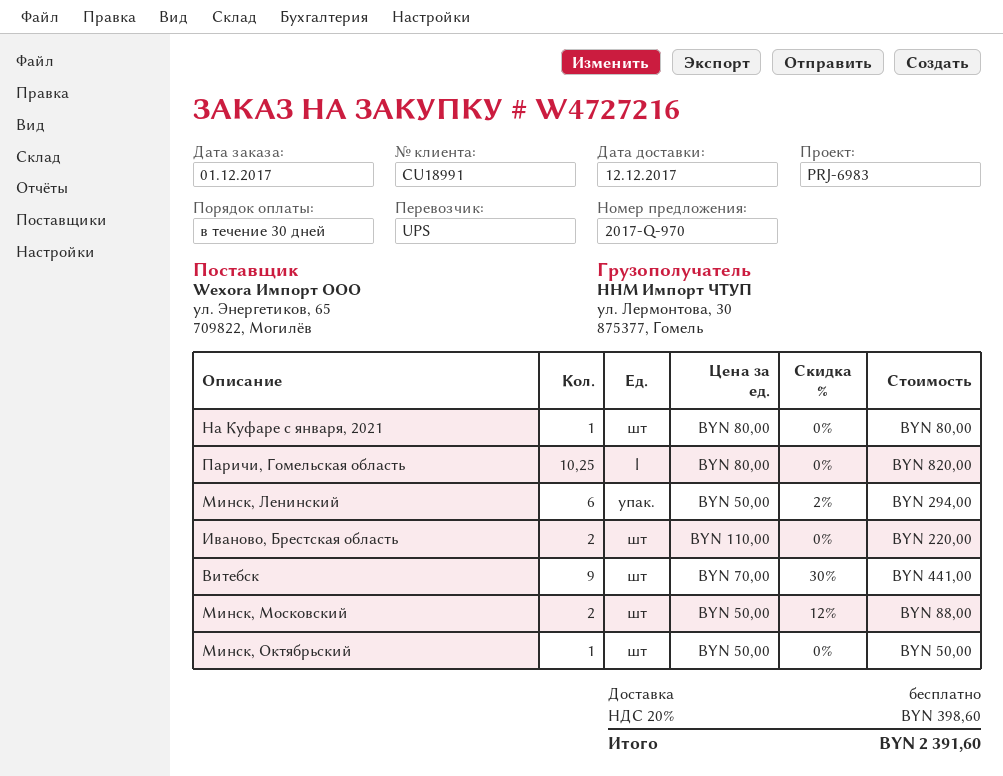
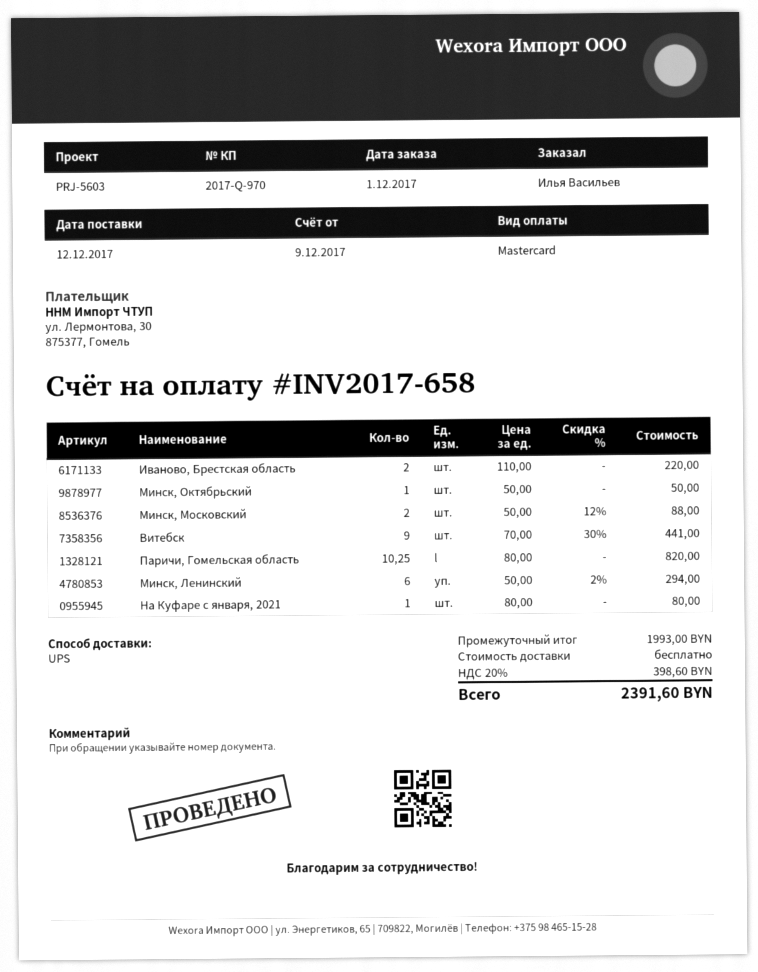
reference: PRJ-6983 -> PRJ-5603

